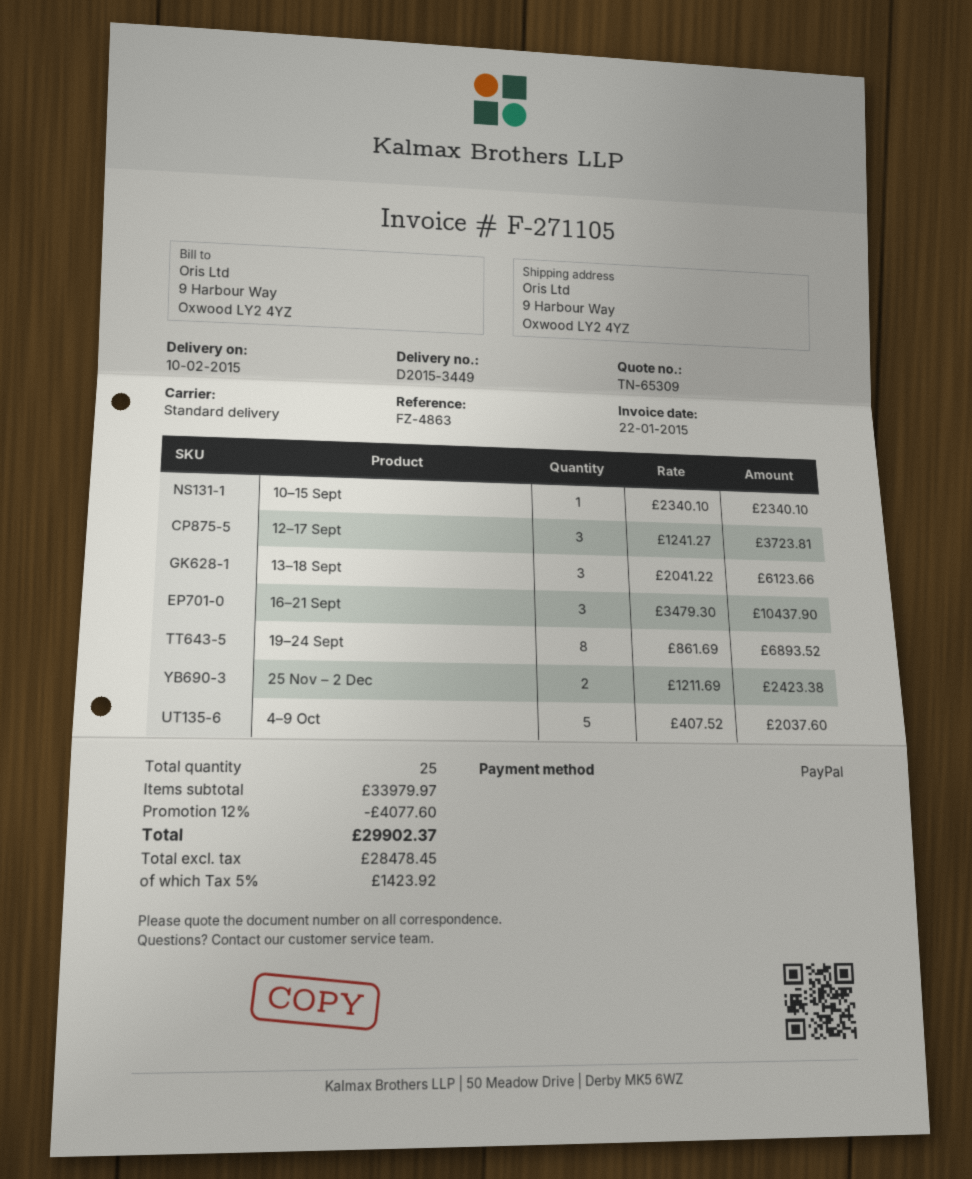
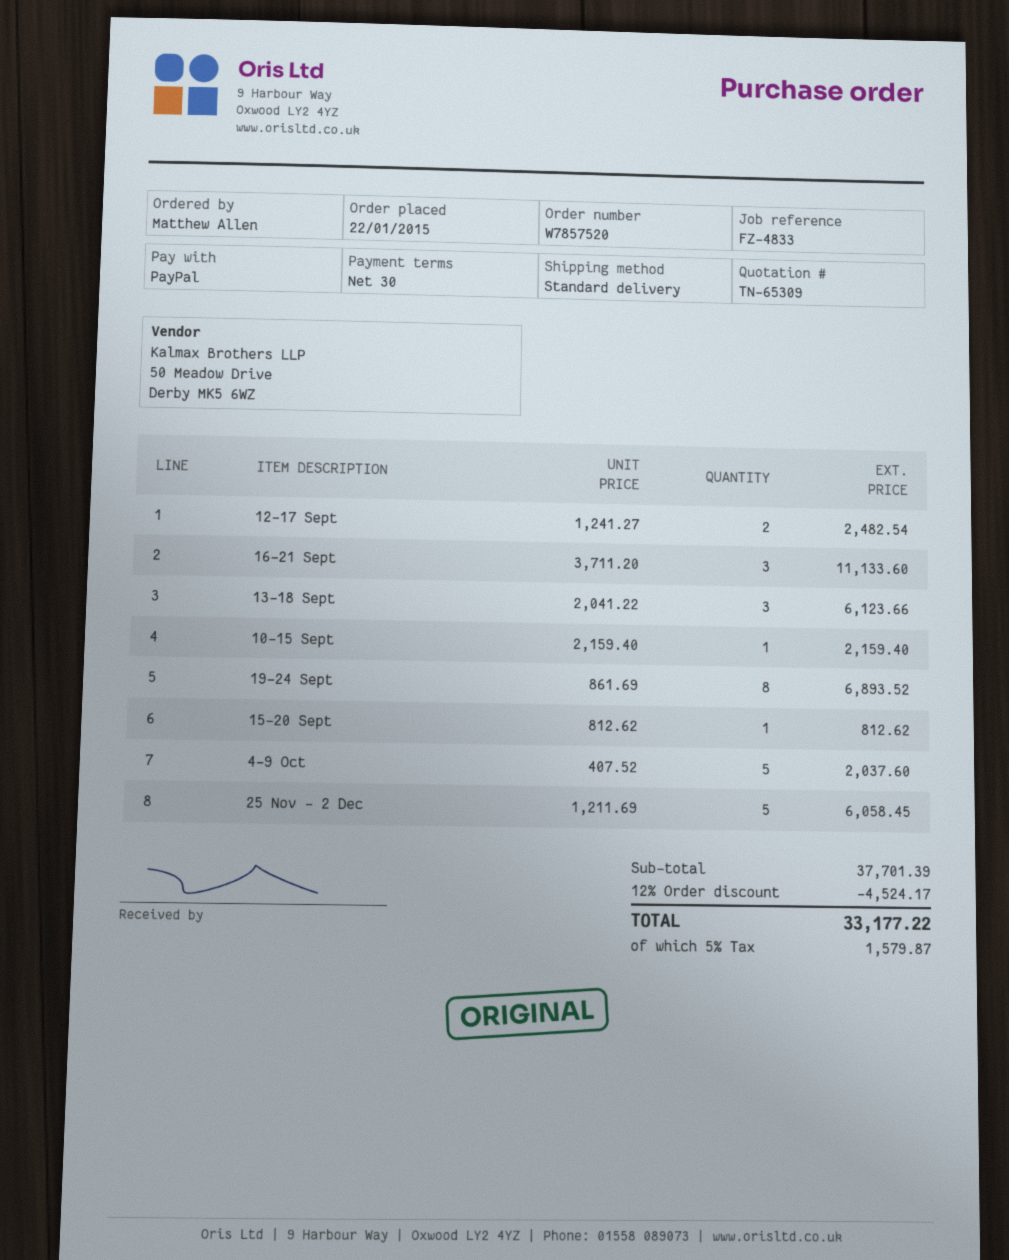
reference: FZ-4863 -> FZ-4833
10–15 Sept: 1 x 2340.10 = 2340.10 -> 1 x 2159.40 = 2159.40
12–17 Sept: 3 x 1241.27 = 3723.81 -> 2 x 1241.27 = 2482.54
16–21 Sept: 3 x 3479.30 = 10437.90 -> 3 x 3711.20 = 11133.60
25 Nov – 2 Dec: 2 x 1211.69 = 2423.38 -> 5 x 1211.69 = 6058.45
15–20 Sept: none -> 1 x 812.62 = 812.62
subtotal: 33979.97 -> 37701.39
discount: 12% = 4077.60 -> 12% = 4524.17
tax: 5% = 1423.92 -> 5% = 1579.87
total: 29902.37 -> 33177.22

